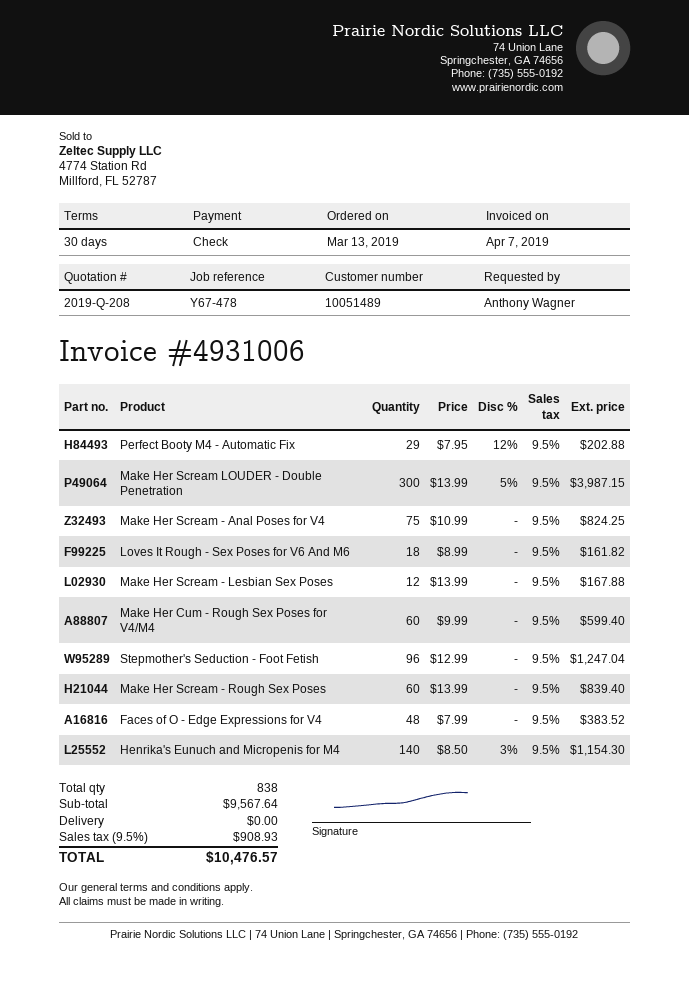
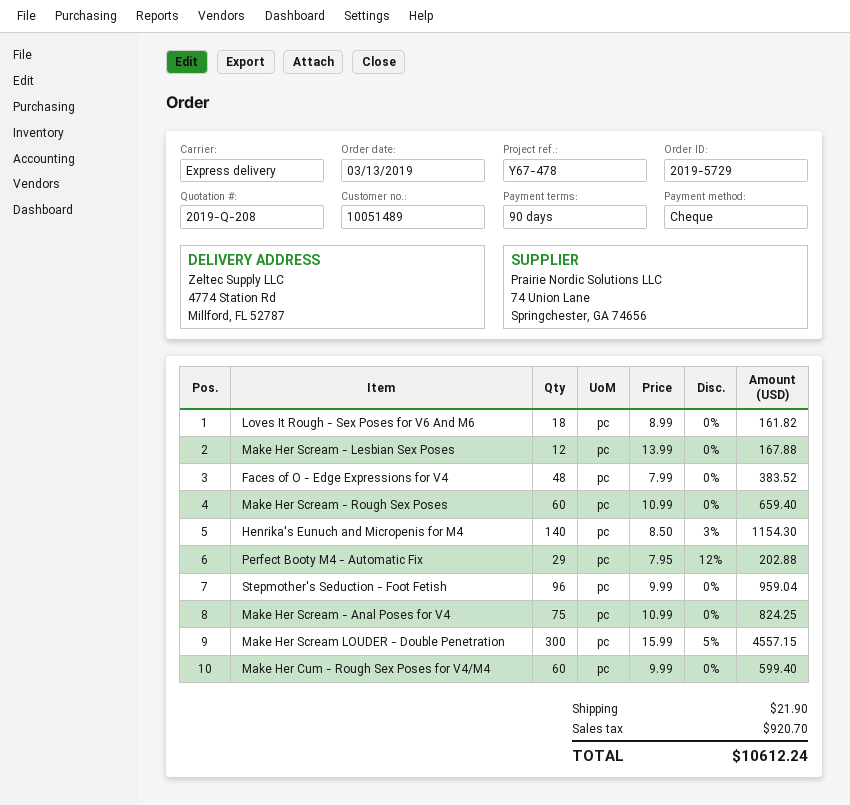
payment terms: 30 days -> 90 days
Make Her Scream LOUDER - Double Penetration: 300 x 13.99 - 5% = 3987.15 -> 300 x 15.99 - 5% = 4557.15
Stepmother's Seduction - Foot Fetish: 96 x 12.99 = 1247.04 -> 96 x 9.99 = 959.04
Make Her Scream - Rough Sex Poses: 60 x 13.99 = 839.40 -> 60 x 10.99 = 659.40
shipping: 0.00 -> 21.90
tax: 908.93 -> 920.70
total: 10476.57 -> 10612.24

